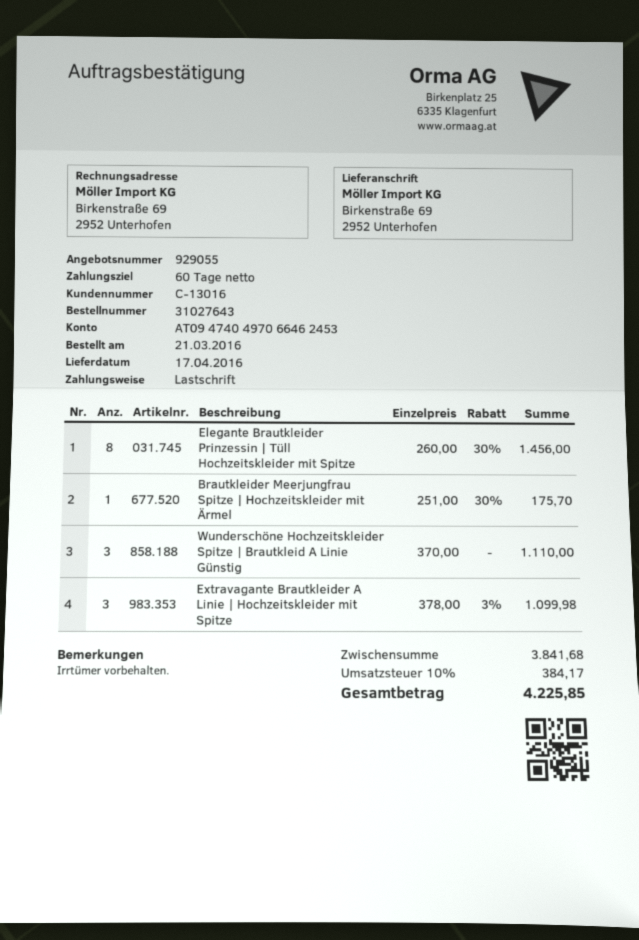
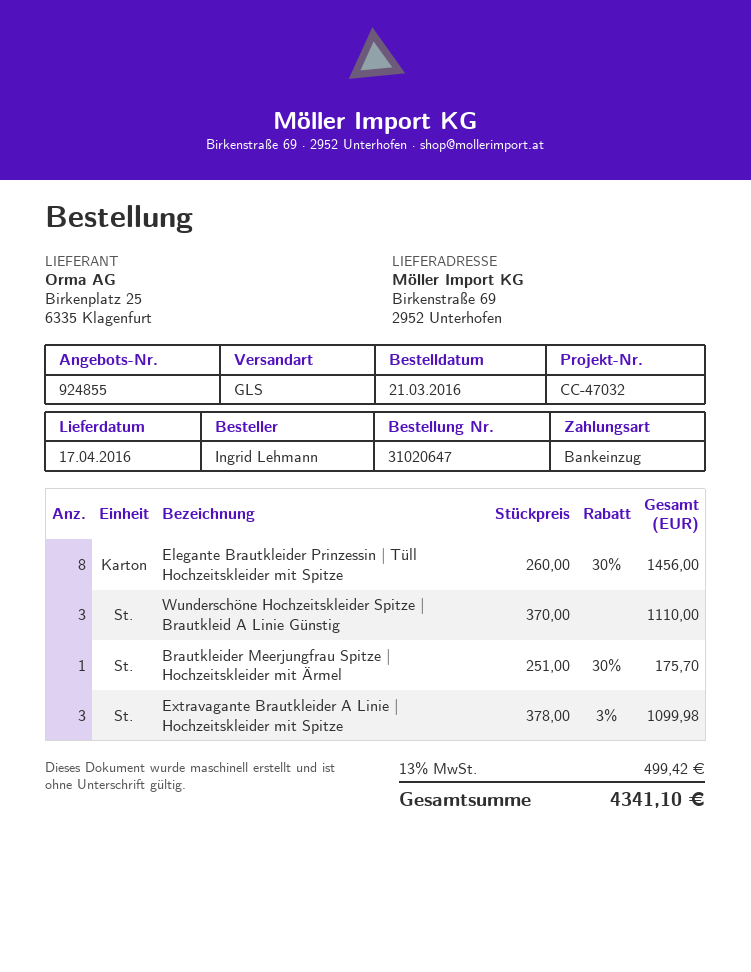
quote number: 929055 -> 924855
order number: 31027643 -> 31020647
tax: 10% = 384.17 -> 13% = 499.42
total: 4225.85 -> 4341.10

